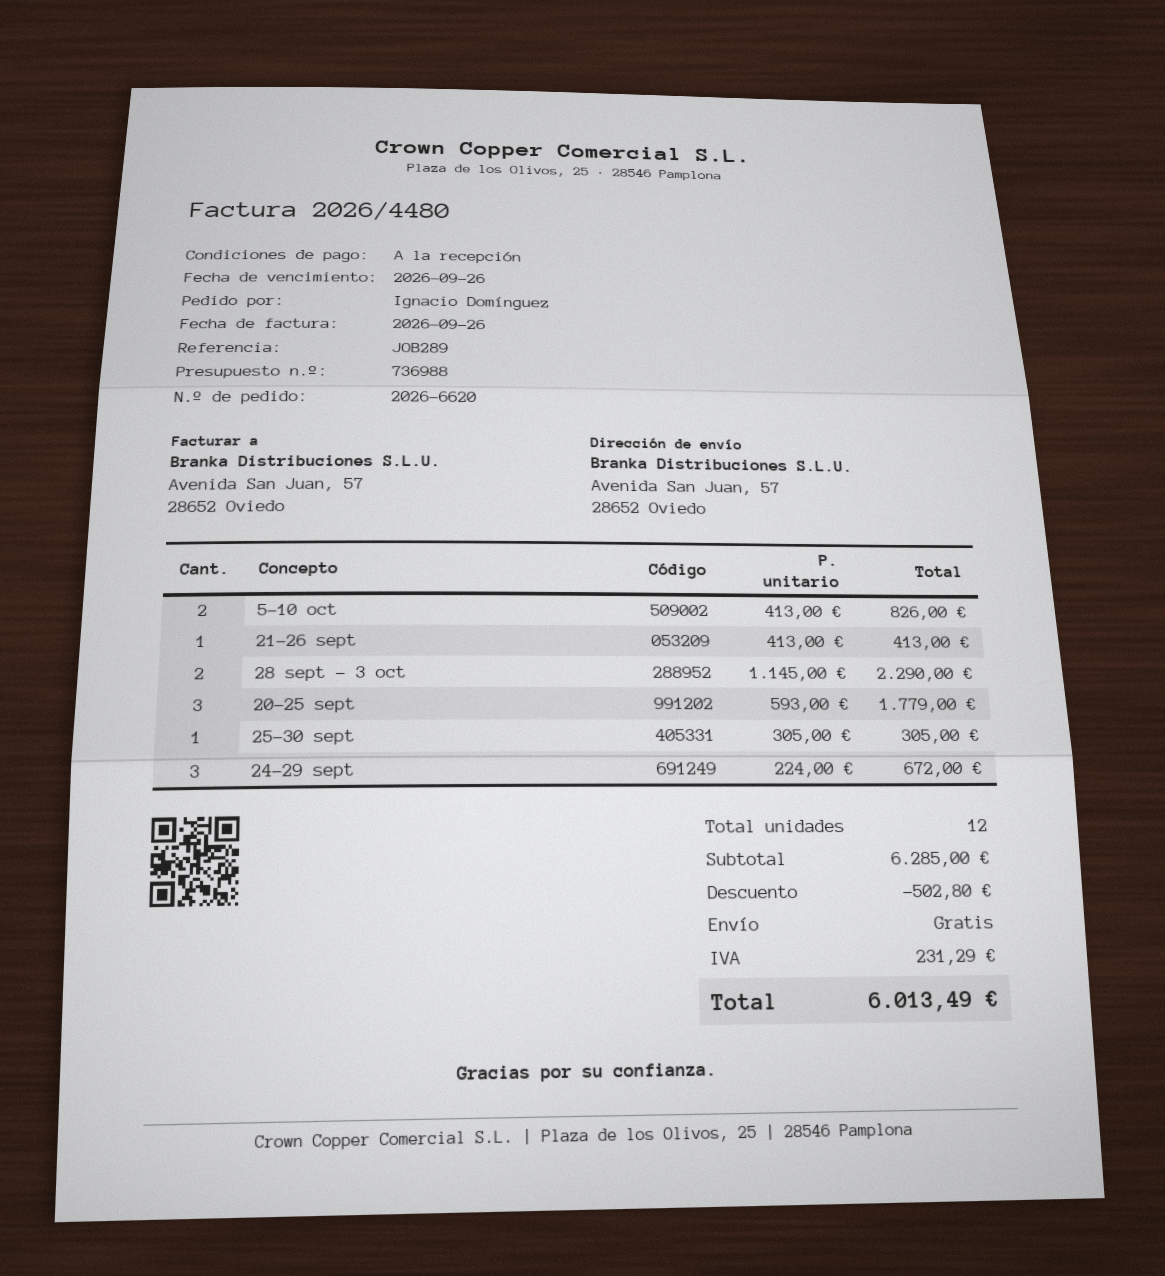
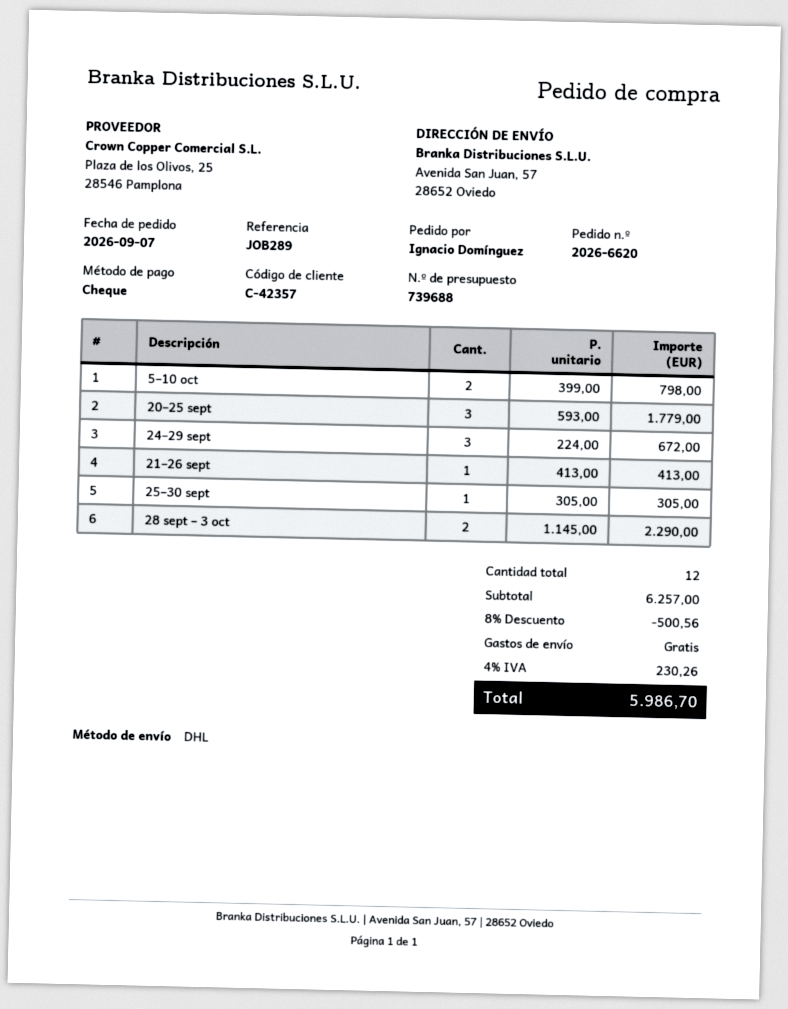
quote number: 736988 -> 739688
5–10 oct: 2 x 413.00 = 826.00 -> 2 x 399.00 = 798.00
subtotal: 6285.00 -> 6257.00
discount: 502.80 -> 500.56
tax: 231.29 -> 230.26
total: 6013.49 -> 5986.70

